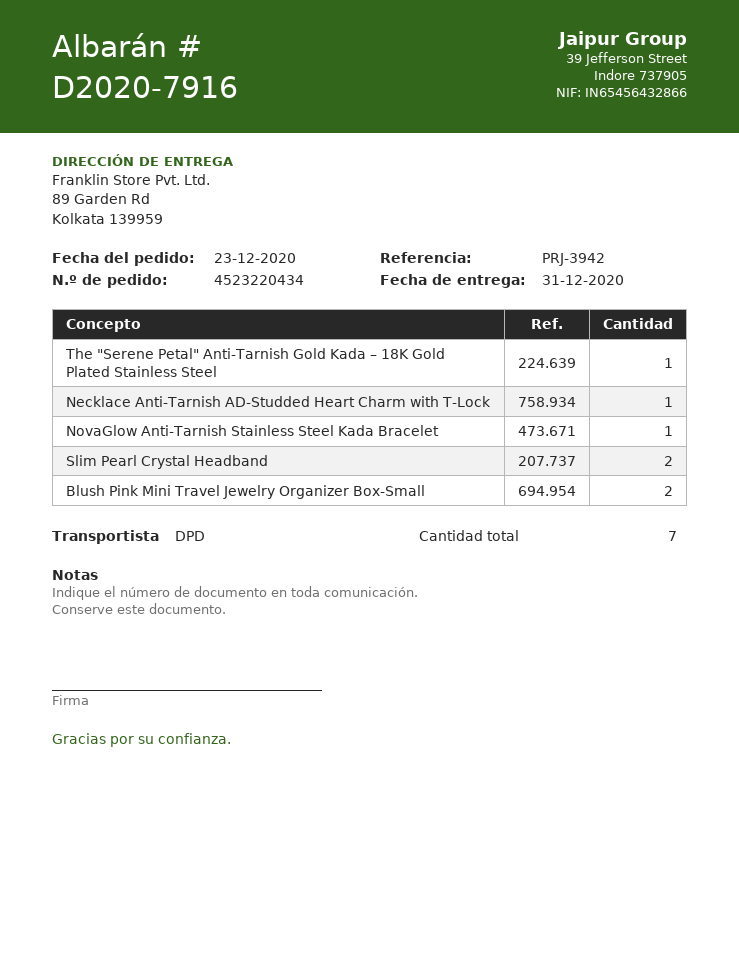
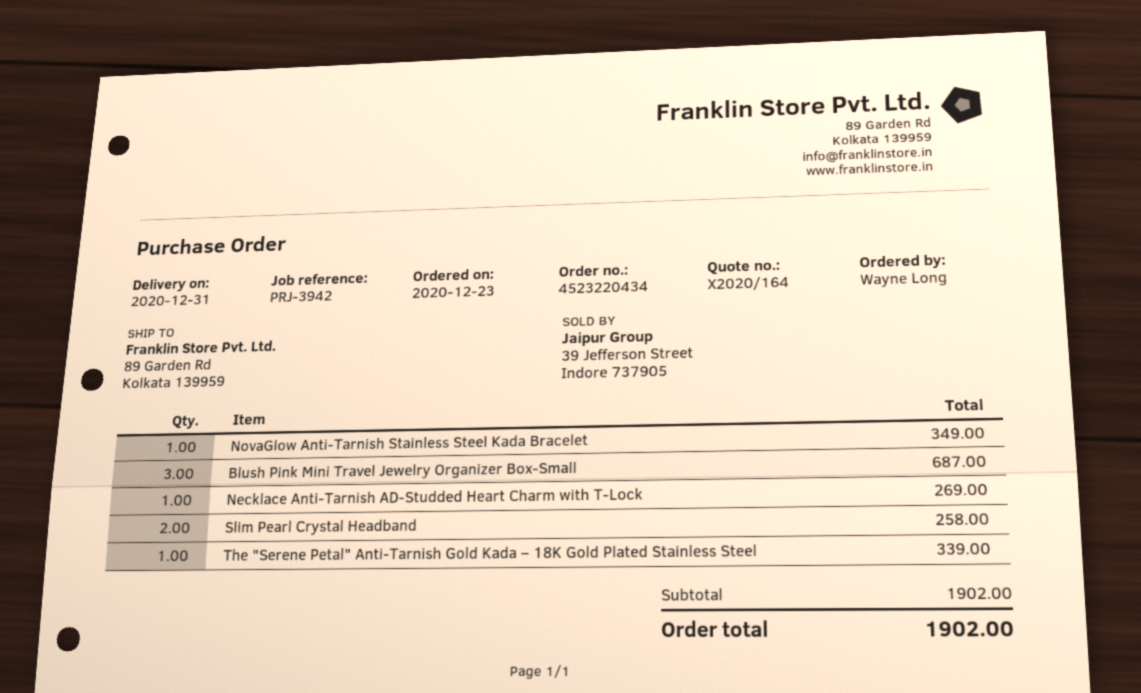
Blush Pink Mini Travel Jewelry Organizer Box-Small: 2 -> 3

